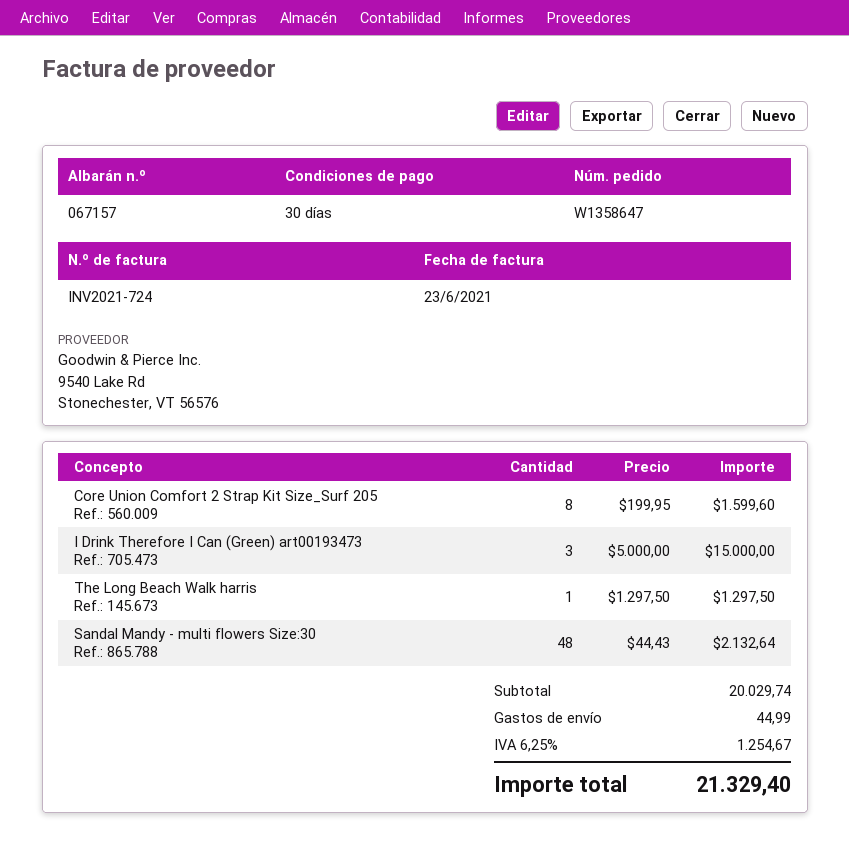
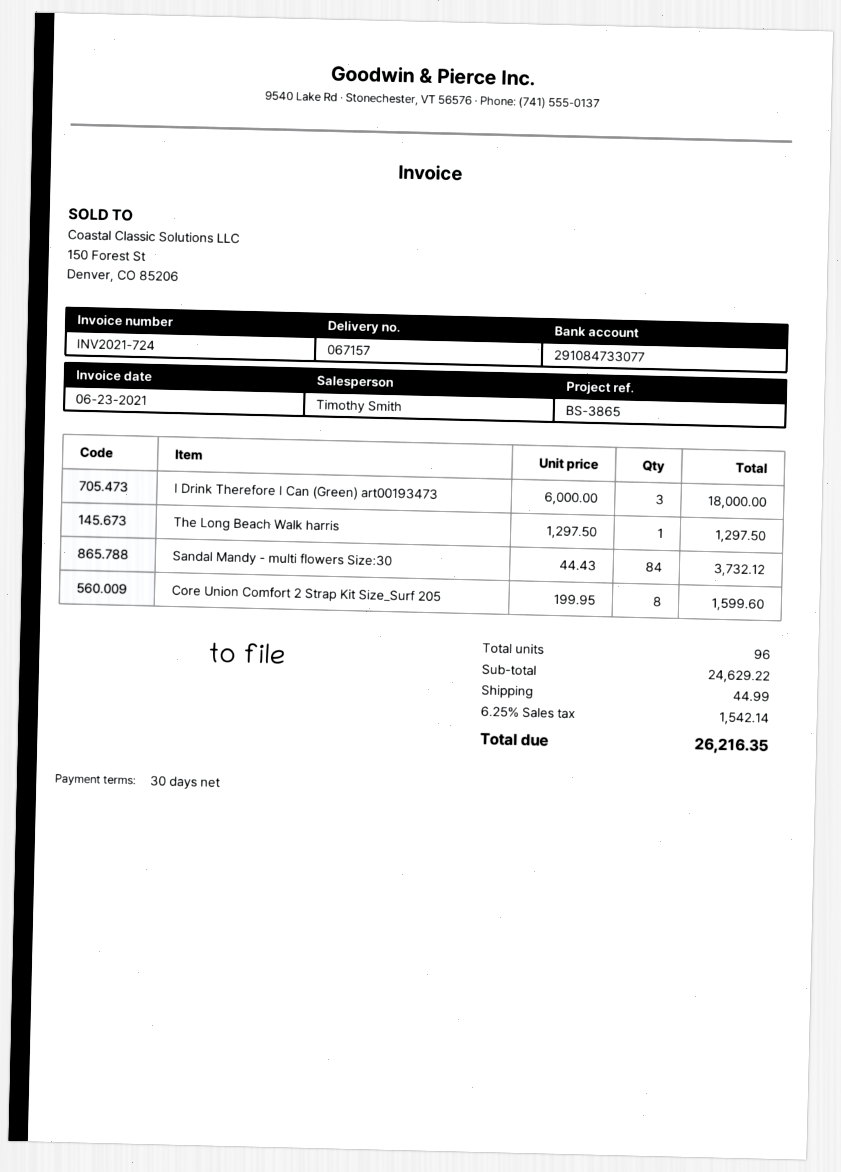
I Drink Therefore I Can (Green) art00193473: 3 x 5000.00 = 15000.00 -> 3 x 6000.00 = 18000.00
Sandal Mandy - multi flowers Size:30: 48 x 44.43 = 2132.64 -> 84 x 44.43 = 3732.12
subtotal: 20029.74 -> 24629.22
tax: 6.25% = 1254.67 -> 6.25% = 1542.14
total: 21329.40 -> 26216.35

